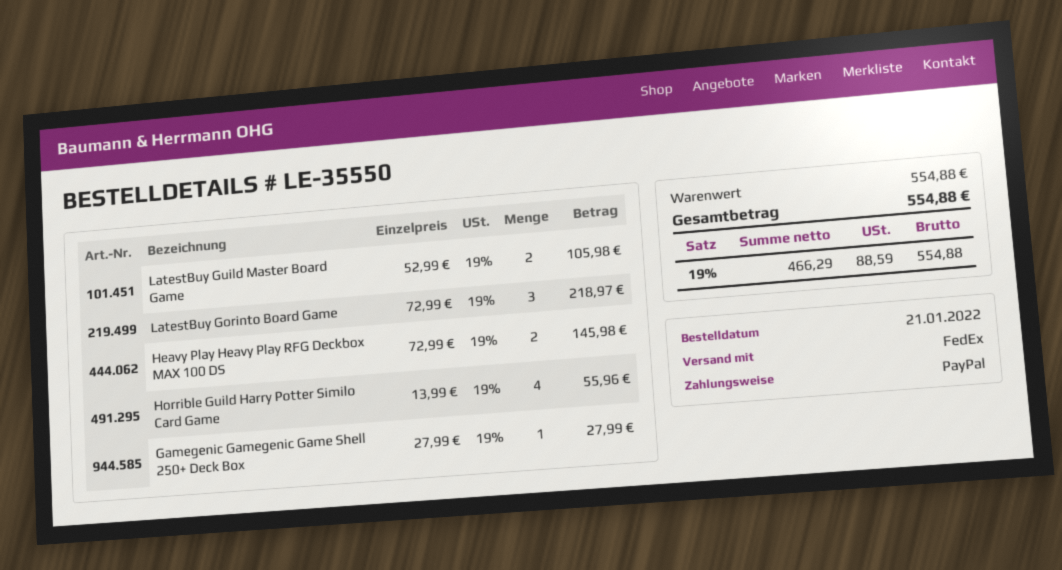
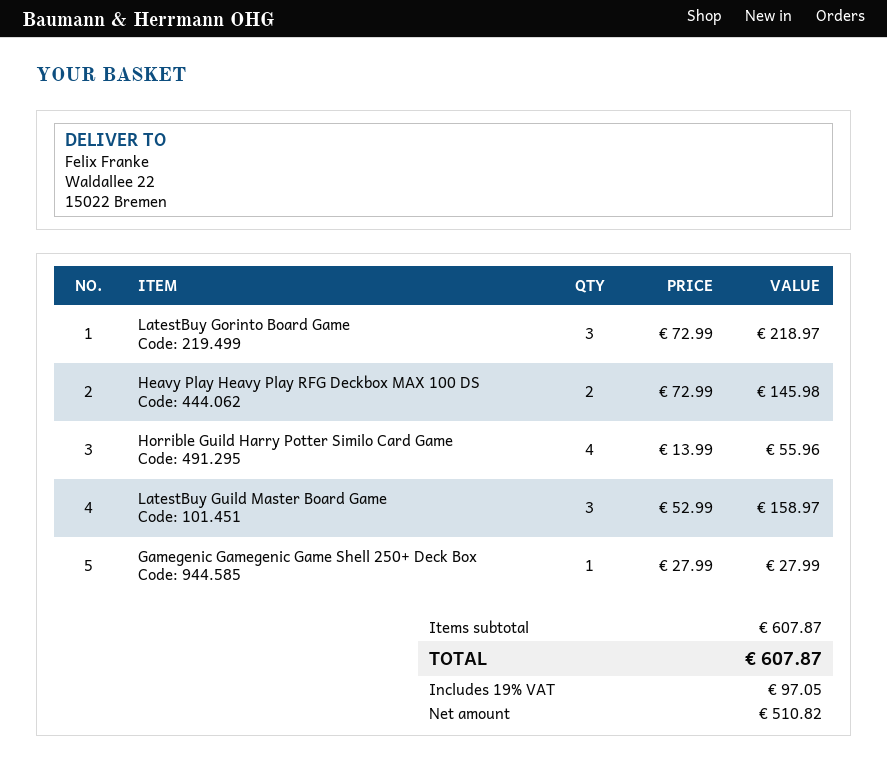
LatestBuy Guild Master Board Game: 2 x 52.99 = 105.98 -> 3 x 52.99 = 158.97
subtotal: 554.88 -> 607.87
net: 466.29 -> 510.82
tax: 19% = 88.59 -> 19% = 97.05
total: 554.88 -> 607.87

